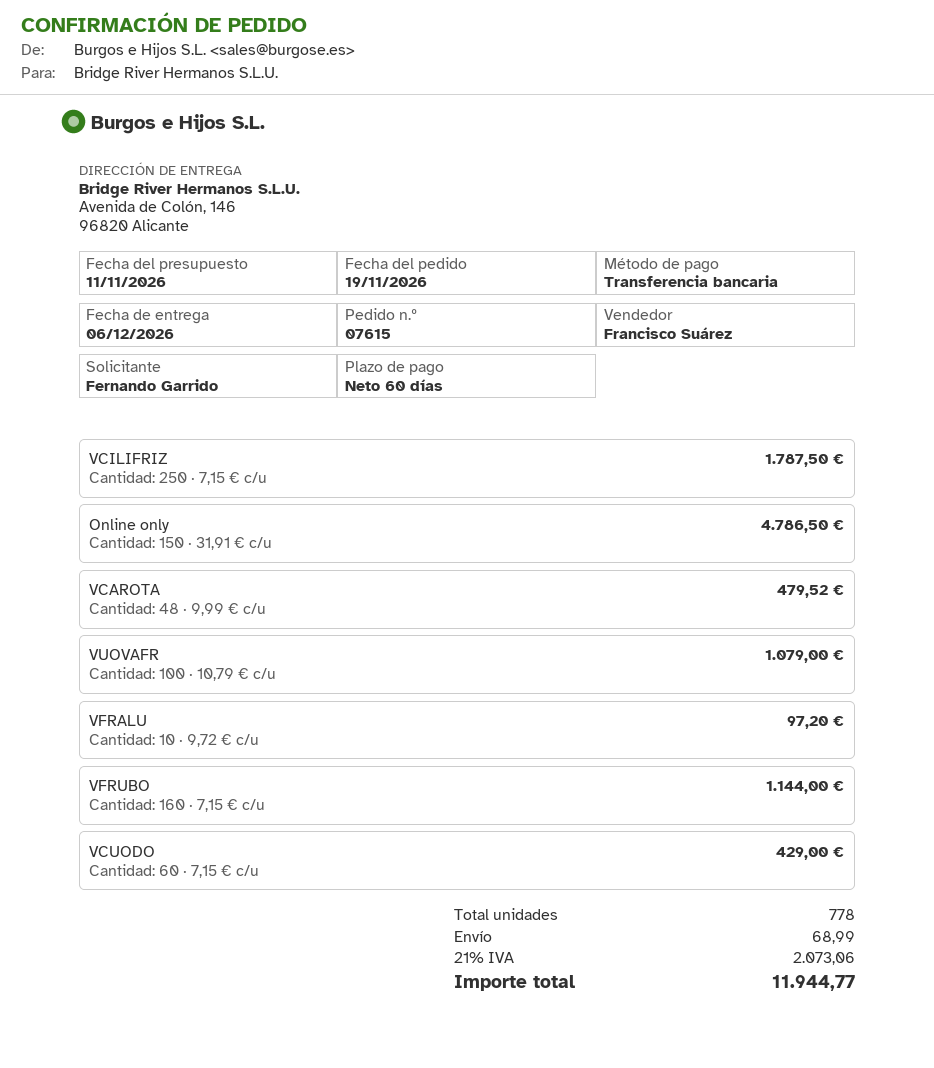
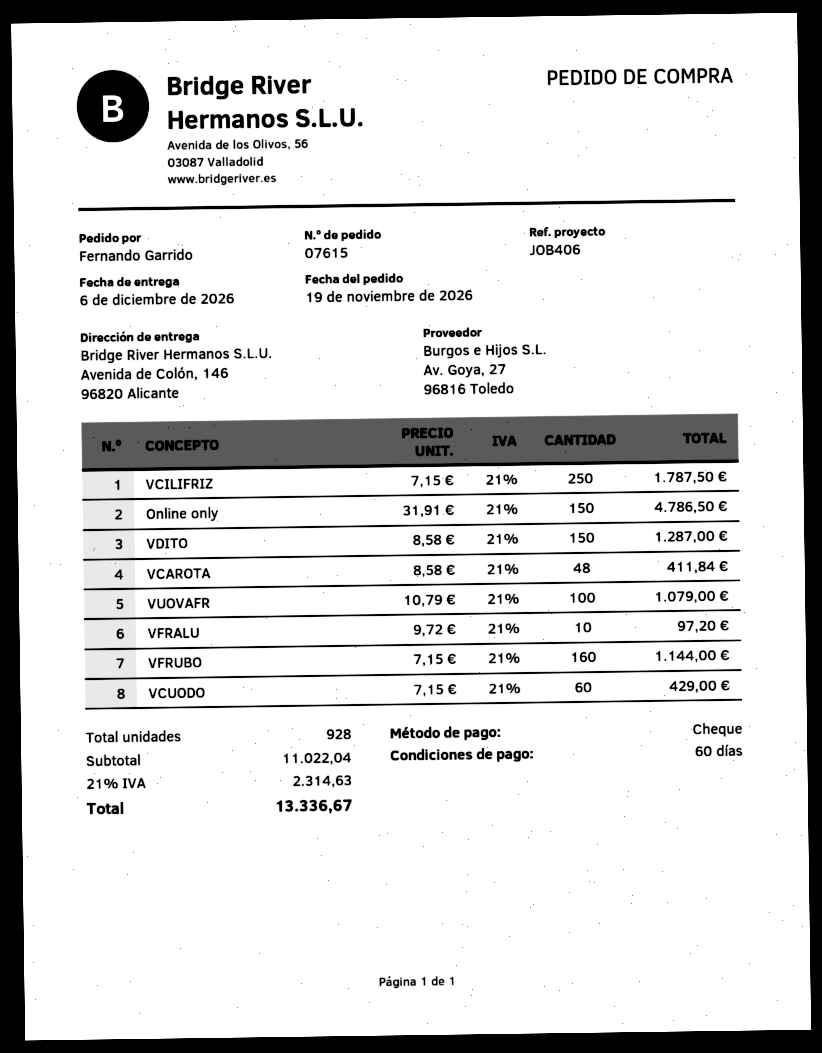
payment method: bank transfer -> cheque
VCAROTA: 48 x 9.99 = 479.52 -> 48 x 8.58 = 411.84
VDITO: none -> 150 x 8.58 = 1287.00
total quantity: 778 -> 928
shipping: 68.99 -> none
tax: 21% = 2073.06 -> 21% = 2314.63
total: 11944.77 -> 13336.67

